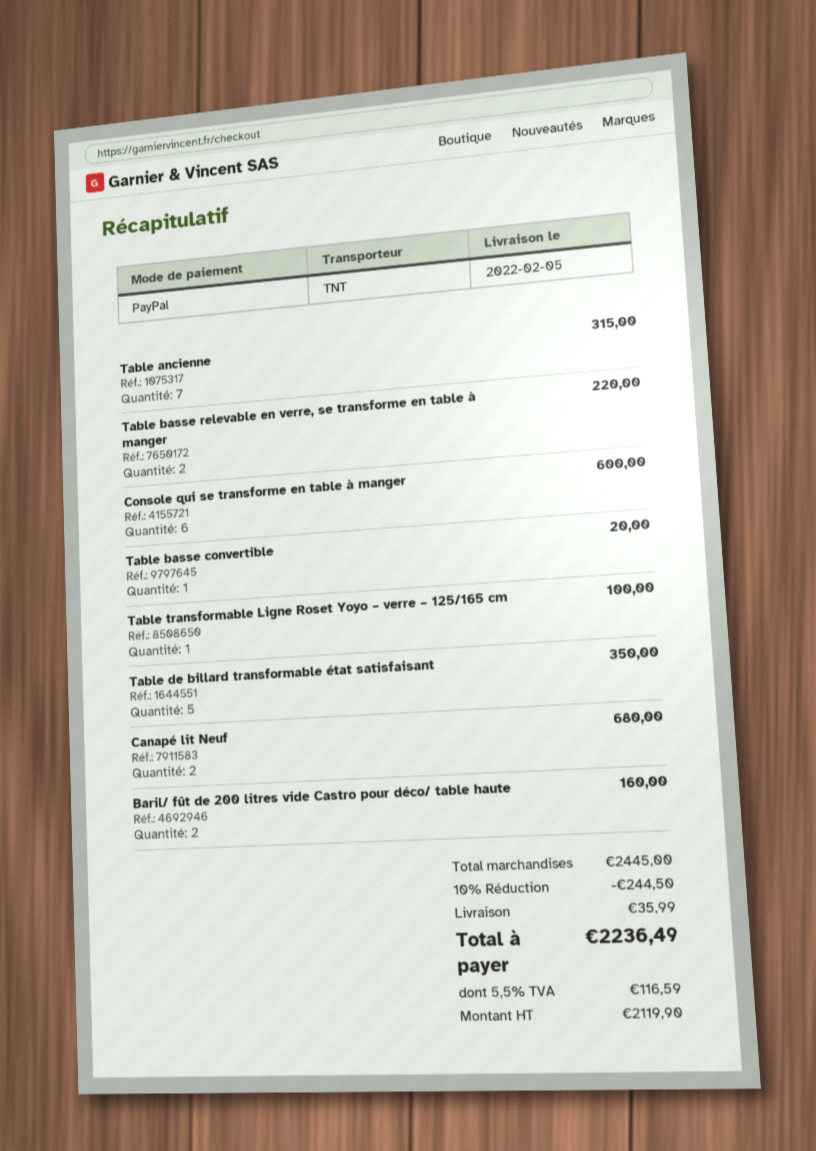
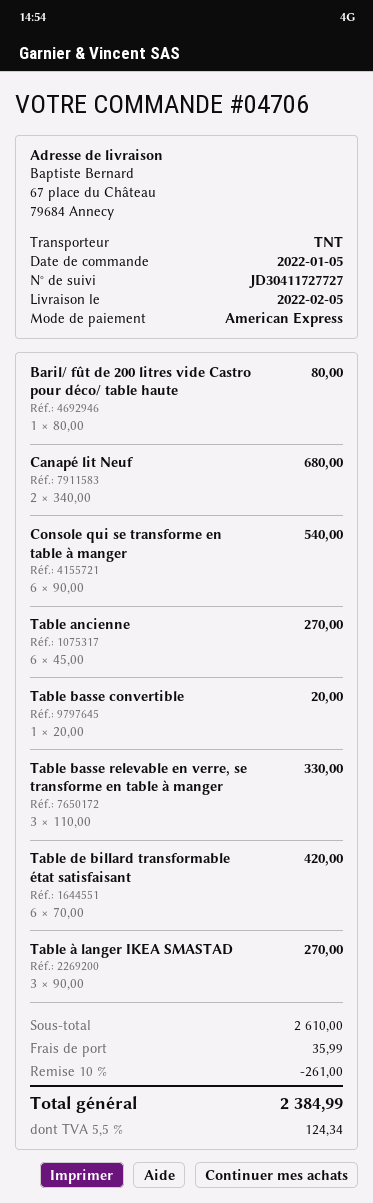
payment method: PayPal -> American Express
Table ancienne: 7 for 315.00 -> 6 for 270.00
Table basse relevable en verre, se transforme en table à manger: 2 for 220.00 -> 3 for 330.00
Console qui se transforme en table à manger: 6 for 600.00 -> 6 for 540.00
Table transformable Ligne Roset Yoyo – verre – 125/165 cm: 1 for 100.00 -> none
Table de billard transformable état satisfaisant: 5 for 350.00 -> 6 for 420.00
Baril/ fût de 200 litres vide Castro pour déco/ table haute: 2 for 160.00 -> 1 for 80.00
Table à langer IKEA SMASTAD: none -> 3 for 270.00
subtotal: 2445.00 -> 2610.00
discount: 10% = 244.50 -> 10% = 261.00
tax: 5.5% = 116.59 -> 5.5% = 124.34
total: 2236.49 -> 2384.99

